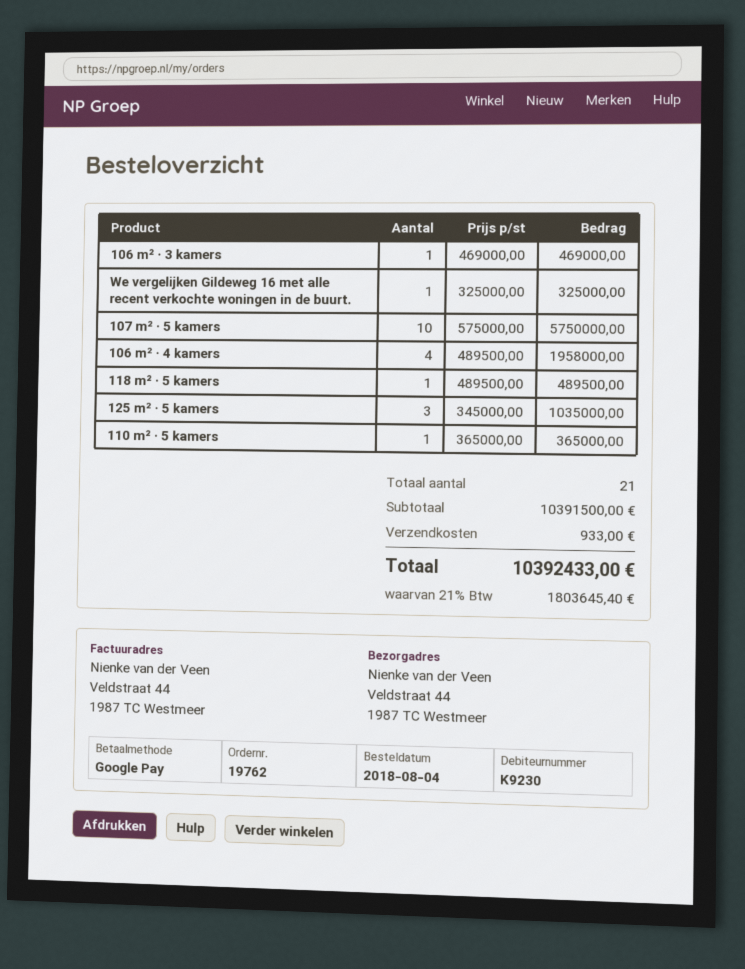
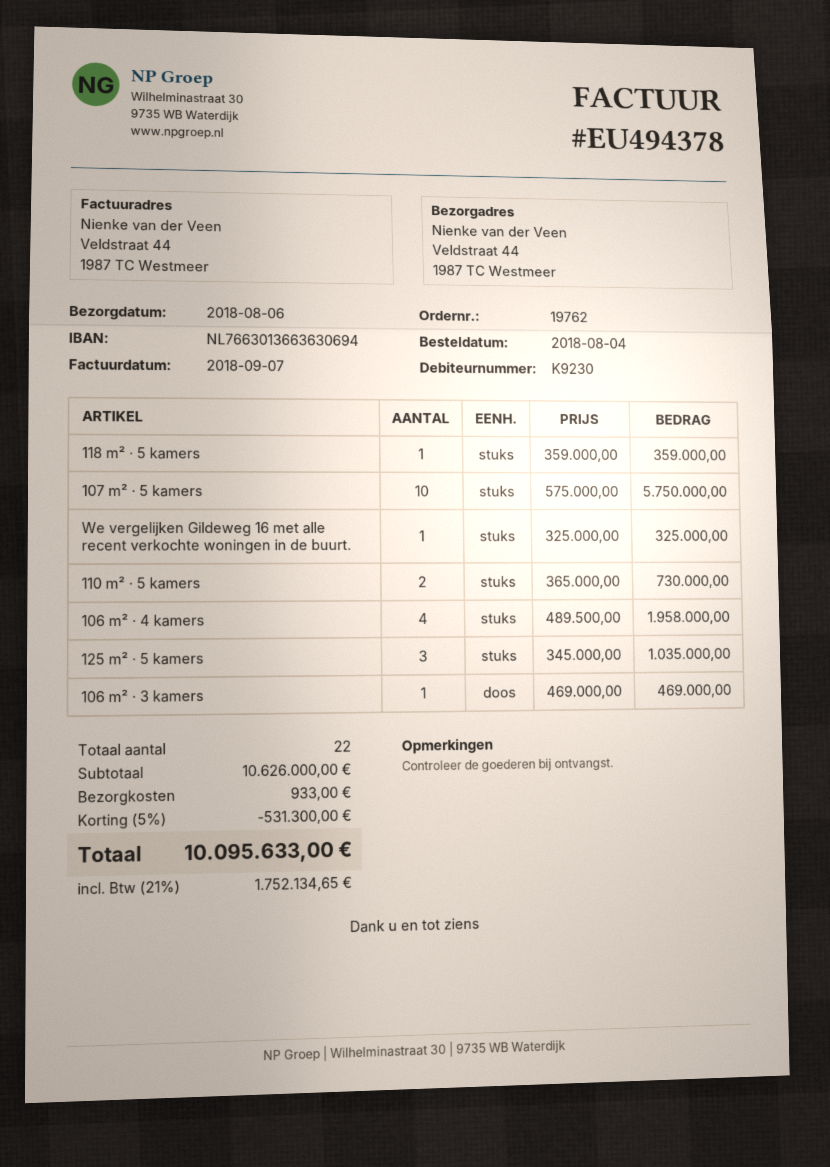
118 m² · 5 kamers: 1 x 489500.00 = 489500.00 -> 1 x 359000.00 = 359000.00
110 m² · 5 kamers: 1 x 365000.00 = 365000.00 -> 2 x 365000.00 = 730000.00
total quantity: 21 -> 22
subtotal: 10391500.00 -> 10626000.00
discount: none -> 5% = 531300.00
tax: 21% = 1803645.40 -> 21% = 1752134.65
total: 10392433.00 -> 10095633.00

